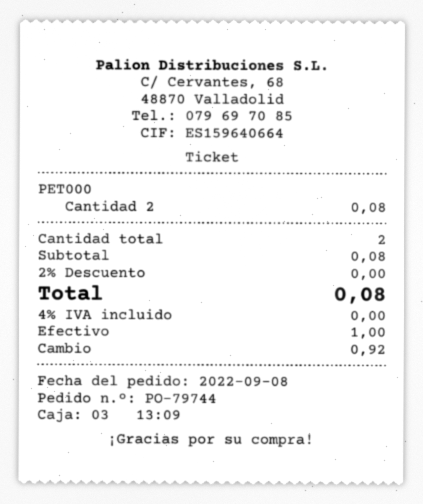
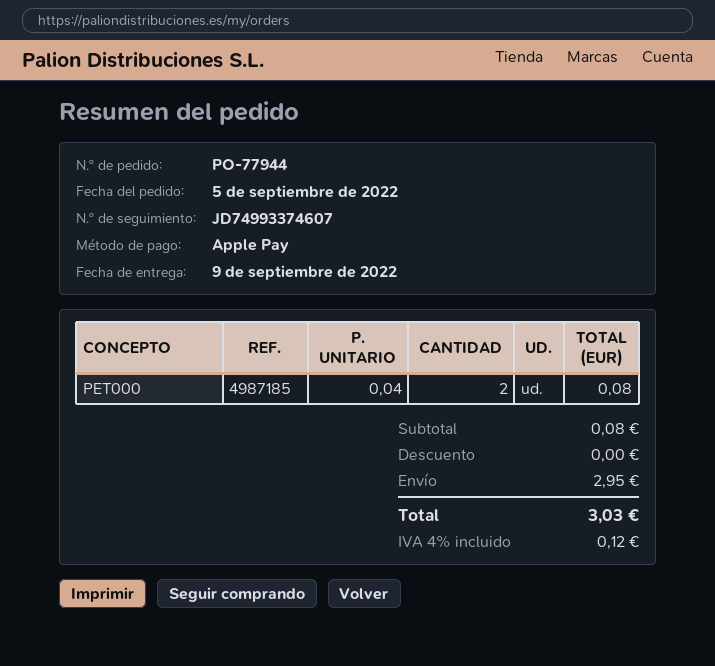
order number: PO-79744 -> PO-77944
order date: 2022-09-08 -> 2022-09-05
payment method: cash -> Apple Pay
shipping: none -> 2.95
tax: 4% = 0.00 -> 4% = 0.12
total: 0.08 -> 3.03

